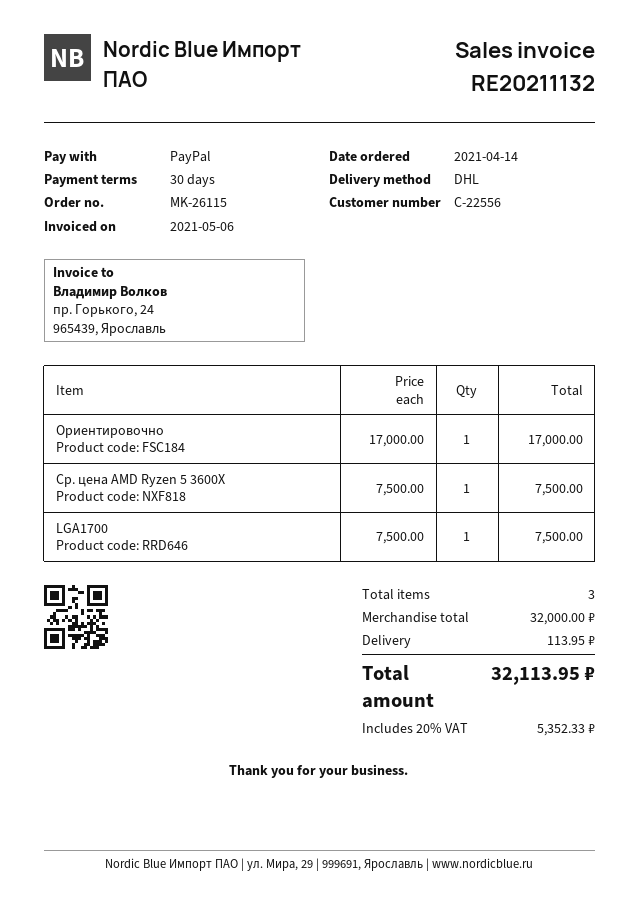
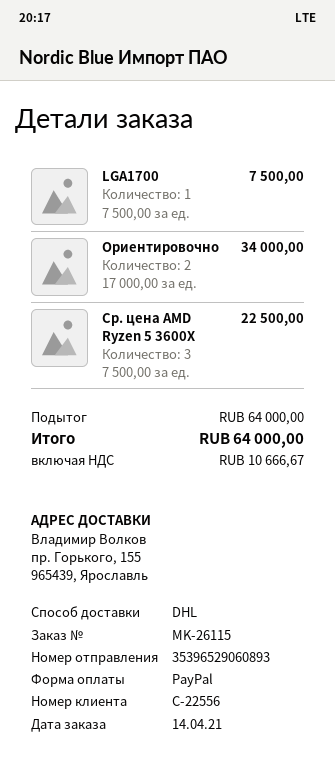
Ориентировочно: 1 x 17000.00 = 17000.00 -> 2 x 17000.00 = 34000.00
Ср. цена AMD Ryzen 5 3600X: 1 x 7500.00 = 7500.00 -> 3 x 7500.00 = 22500.00
subtotal: 32000.00 -> 64000.00
shipping: 113.95 -> none
tax: 5352.33 -> 10666.67
total: 32113.95 -> 64000.00

